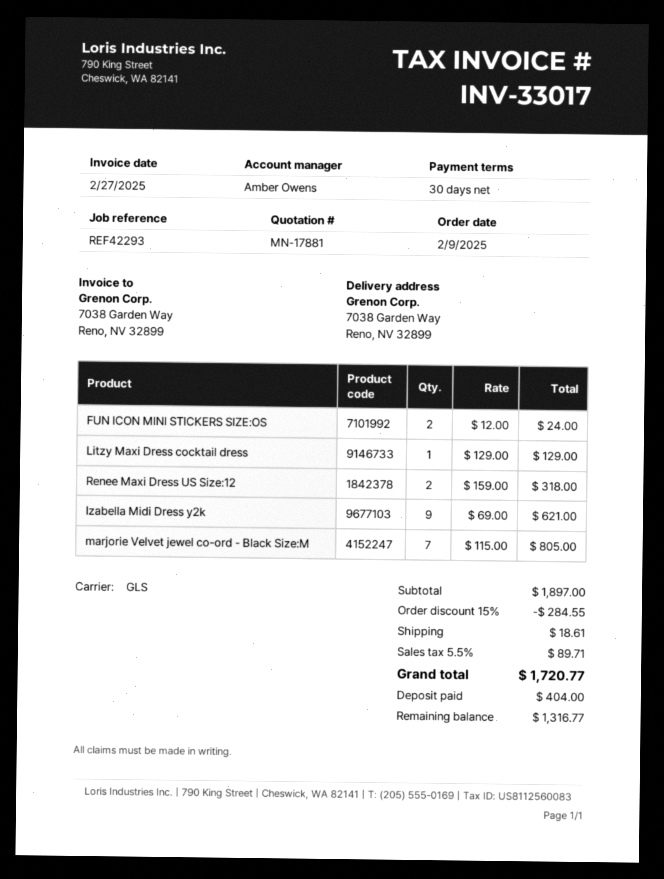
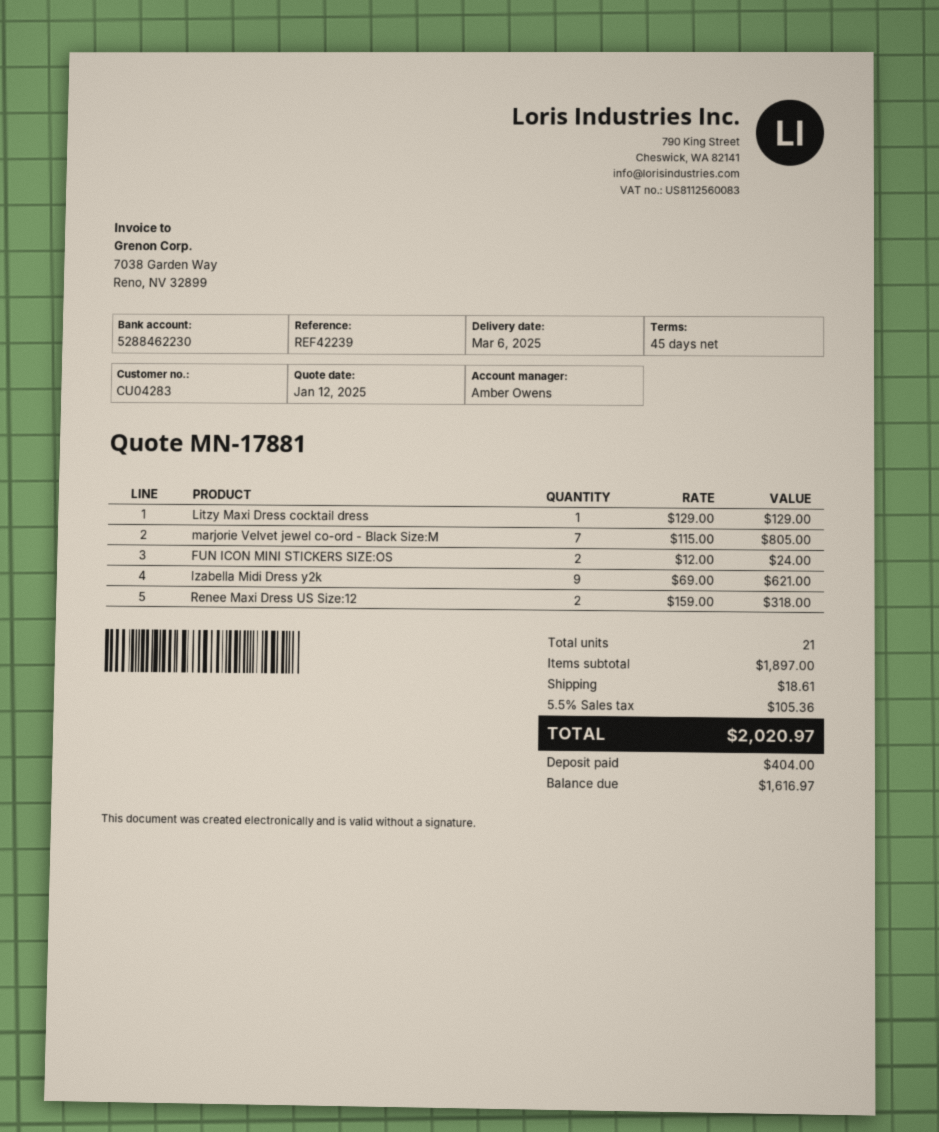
payment terms: 30 days -> 45 days
reference: REF42293 -> REF42239
discount: 15% = 284.55 -> none
tax: 5.5% = 89.71 -> 5.5% = 105.36
total: 1720.77 -> 2020.97
balance: 1316.77 -> 1616.97

